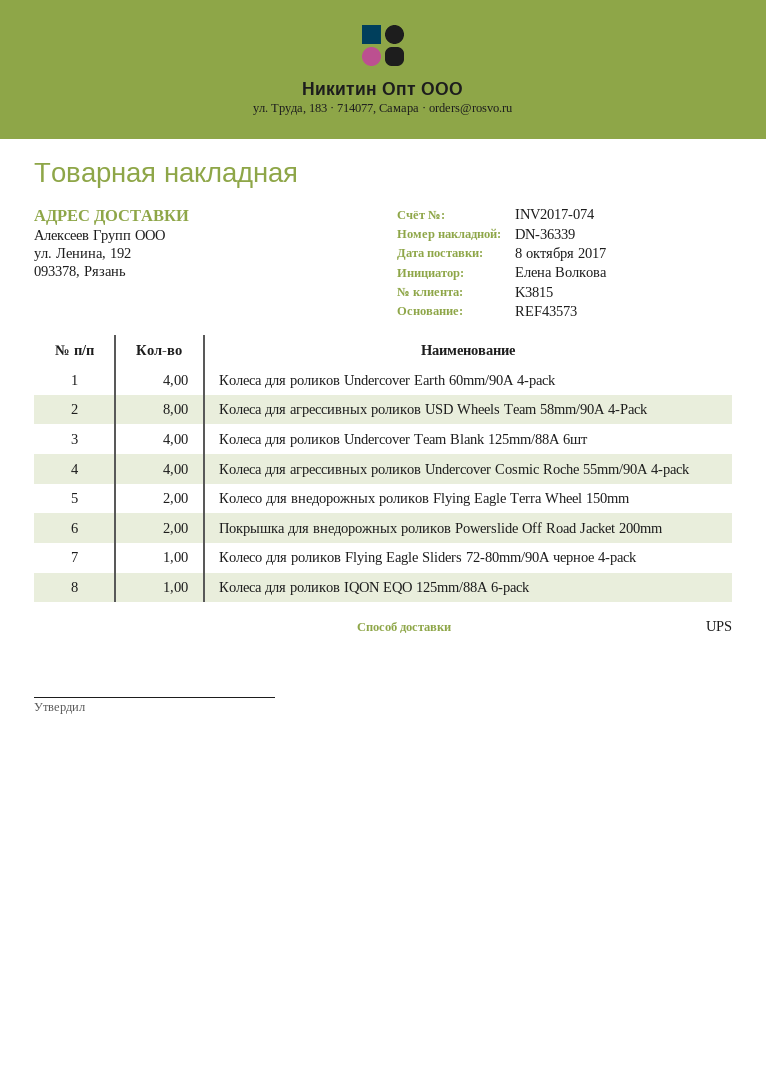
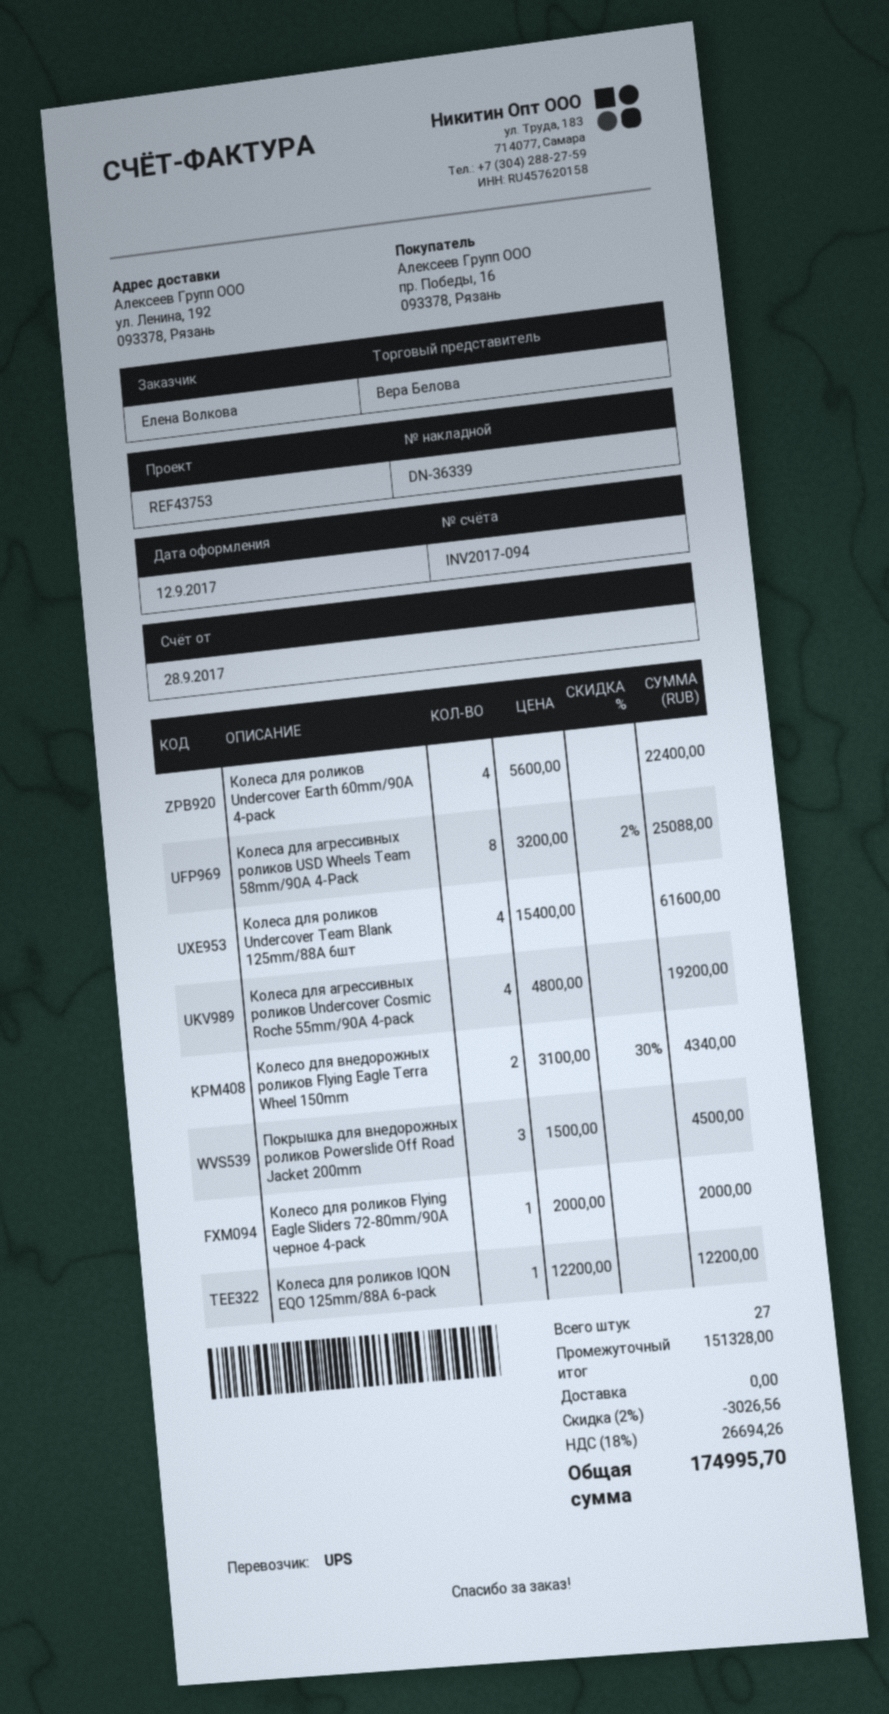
invoice number: INV2017-074 -> INV2017-094
reference: REF43573 -> REF43753
Покрышка для внедорожных роликов Powerslide Off Road Jacket 200mm: 2 -> 3

